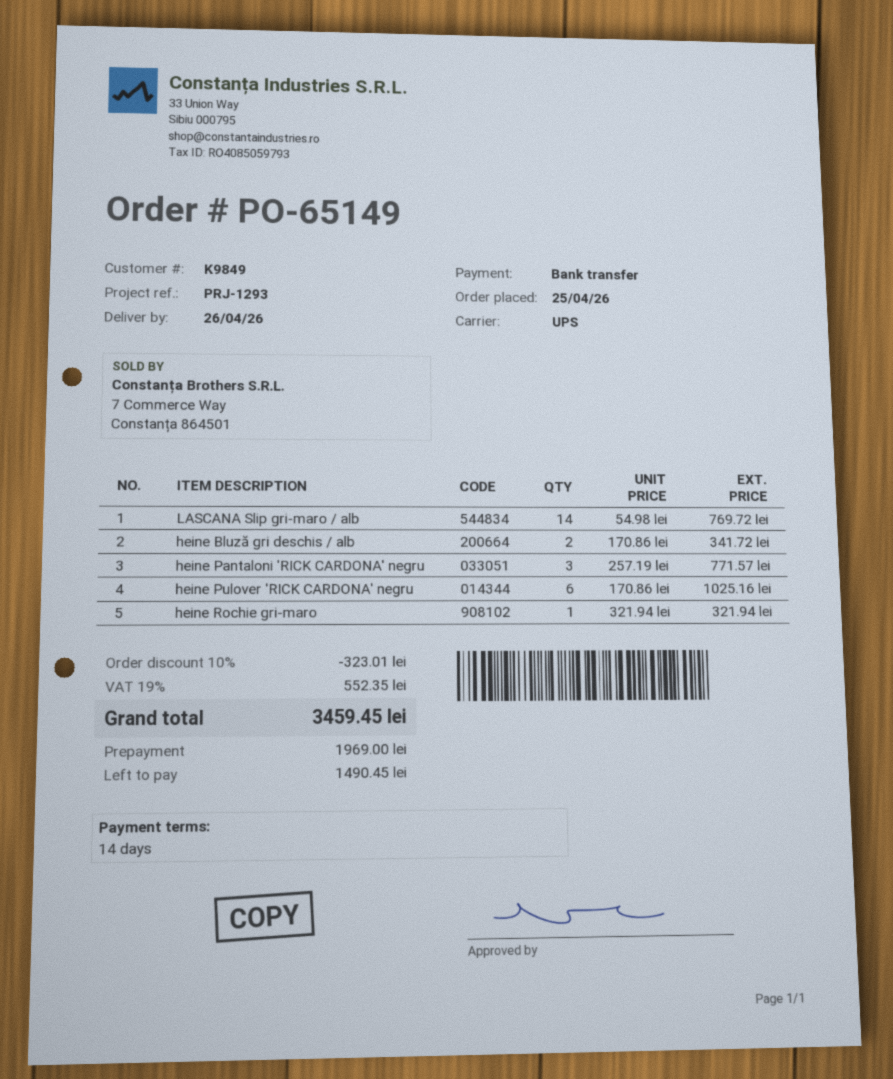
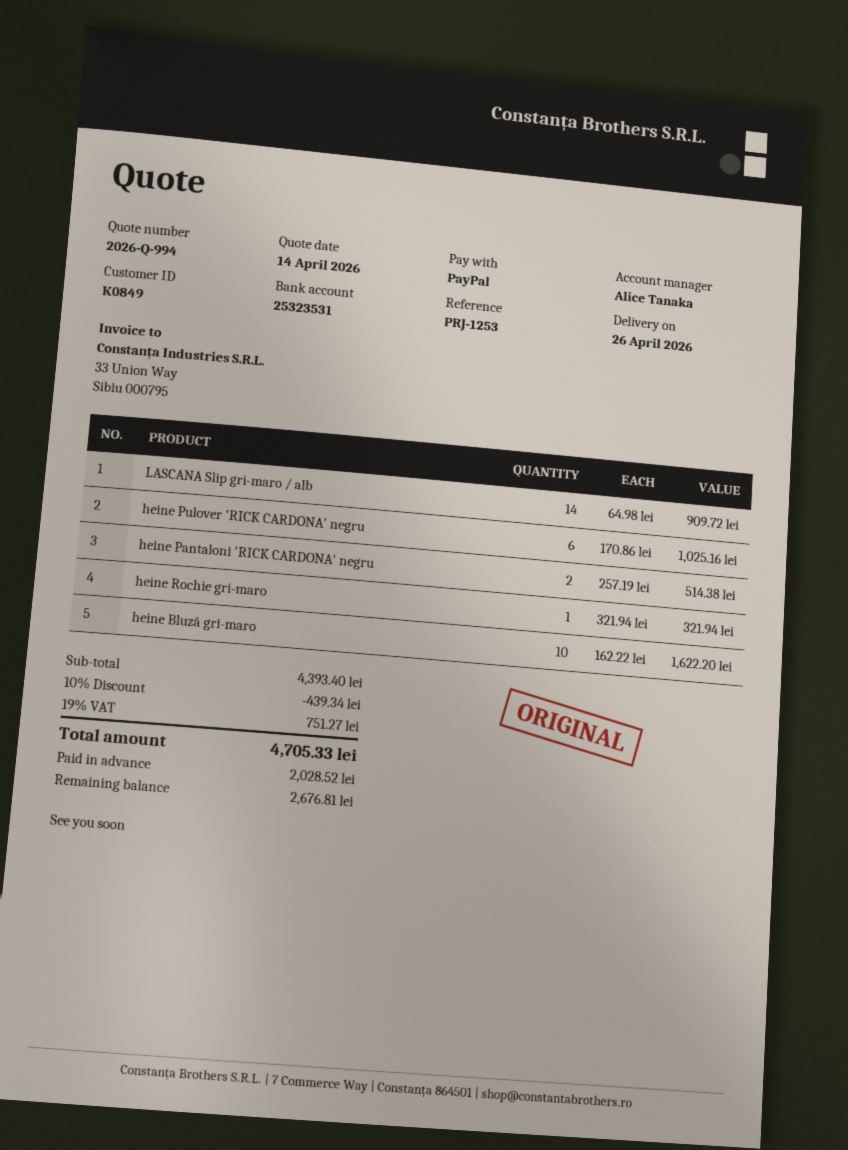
customer number: K9849 -> K0849
reference: PRJ-1293 -> PRJ-1253
payment method: bank transfer -> PayPal
LASCANA Slip gri-maro / alb: 14 x 54.98 = 769.72 -> 14 x 64.98 = 909.72
heine Bluză gri deschis / alb: 2 x 170.86 = 341.72 -> none
heine Pantaloni 'RICK CARDONA' negru: 3 x 257.19 = 771.57 -> 2 x 257.19 = 514.38
heine Bluză gri-maro: none -> 10 x 162.22 = 1622.20
discount: 10% = 323.01 -> 10% = 439.34
tax: 19% = 552.35 -> 19% = 751.27
total: 3459.45 -> 4705.33
deposit: 1969.00 -> 2028.52
balance: 1490.45 -> 2676.81

